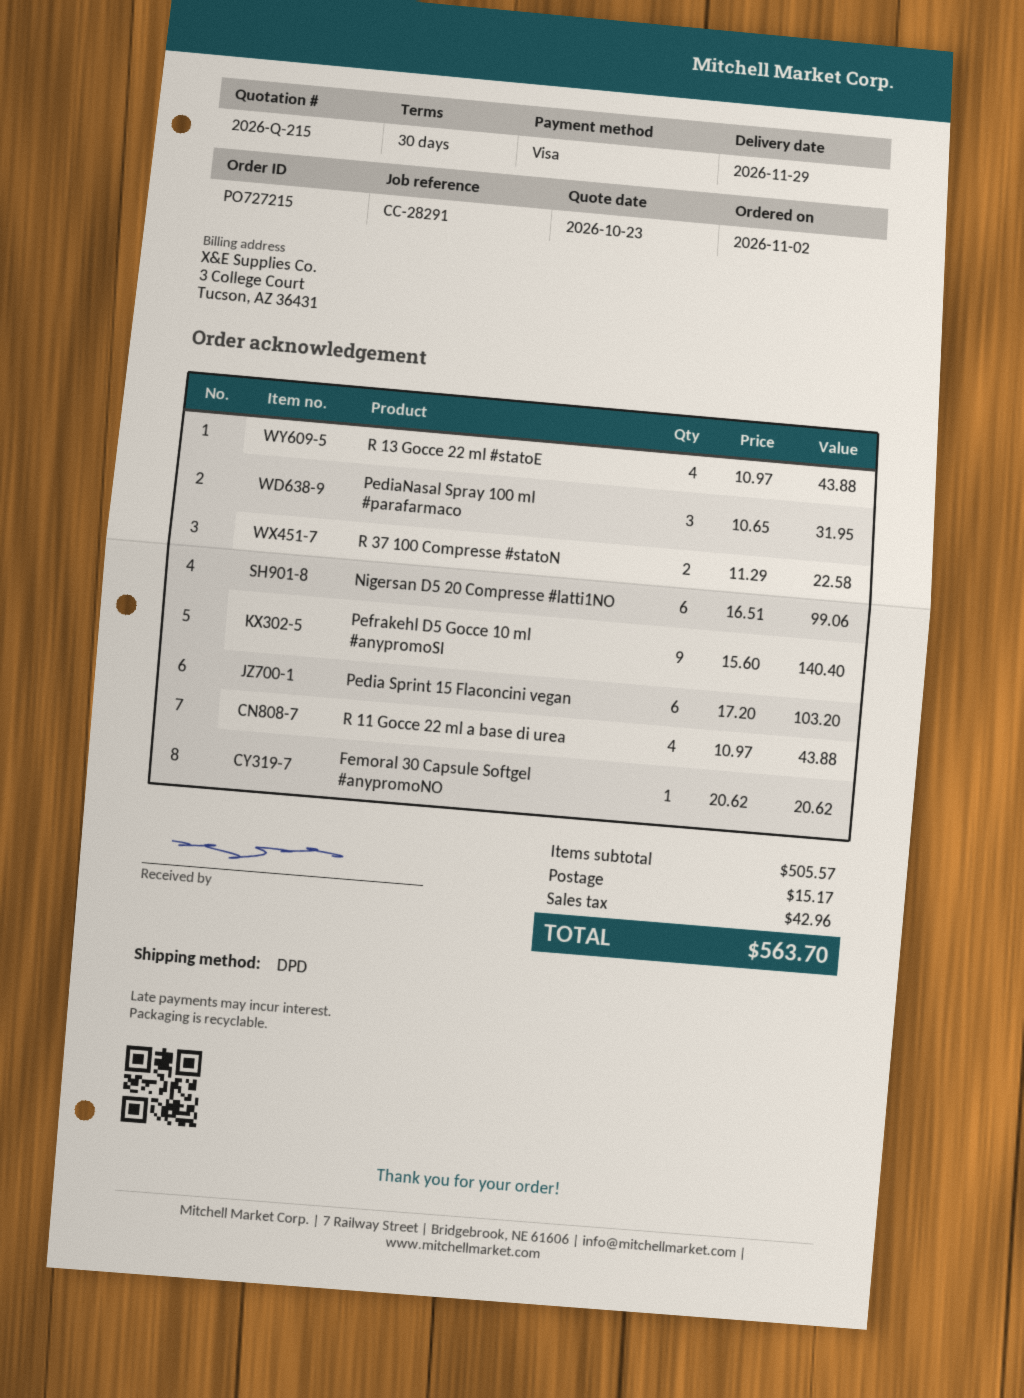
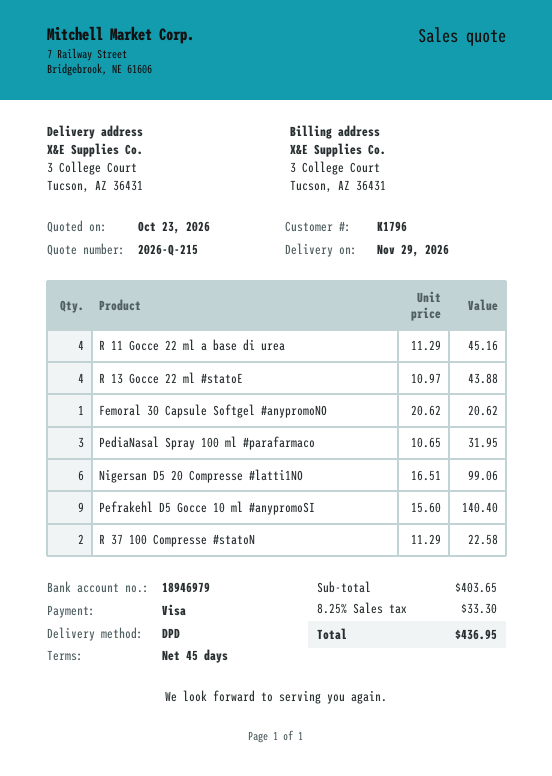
payment terms: 30 days -> 45 days
Pedia Sprint 15 Flaconcini vegan: 6 x 17.20 = 103.20 -> none
R 11 Gocce 22 ml a base di urea: 4 x 10.97 = 43.88 -> 4 x 11.29 = 45.16
subtotal: 505.57 -> 403.65
shipping: 15.17 -> none
tax: 42.96 -> 33.30
total: 563.70 -> 436.95

